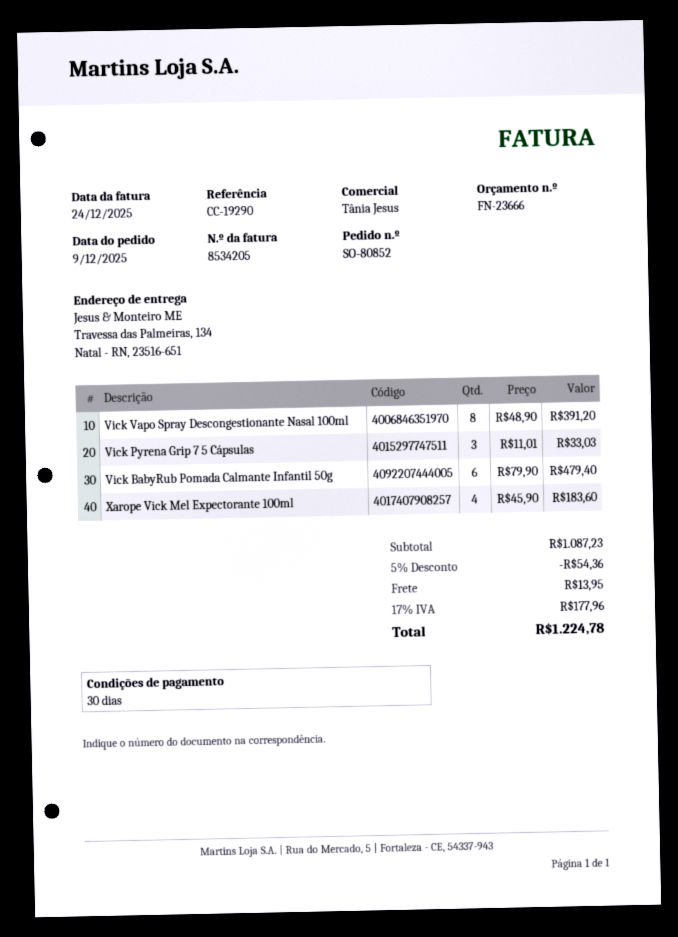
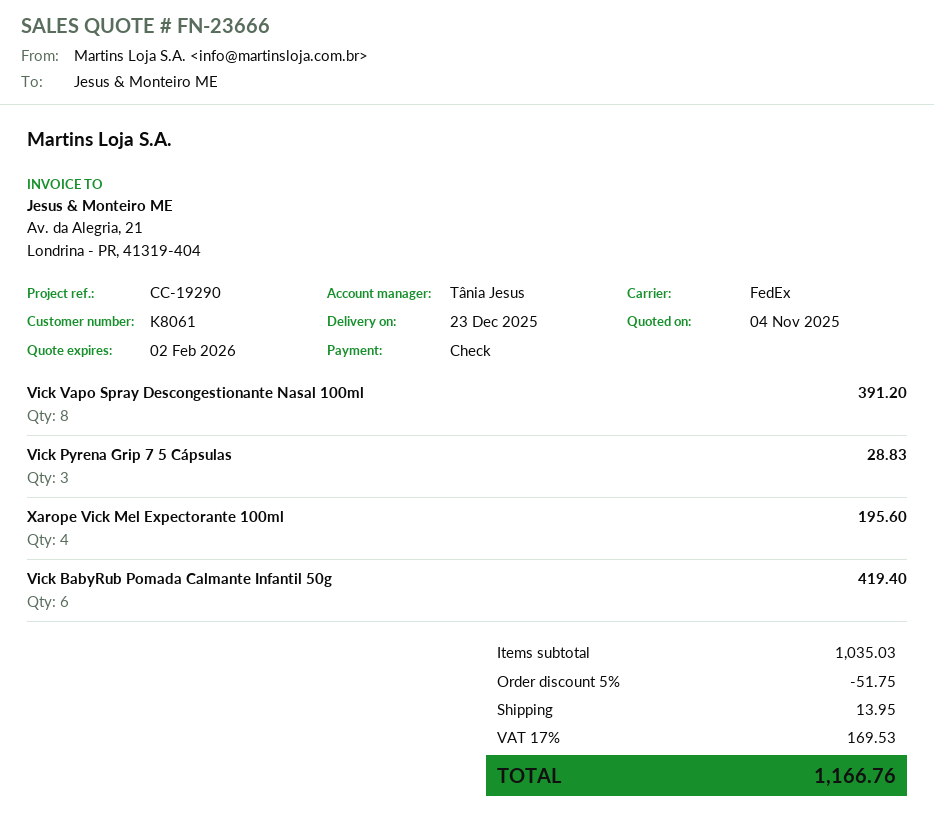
Vick Pyrena Grip 7 5 Cápsulas: 3 for 33.03 -> 3 for 28.83
Vick BabyRub Pomada Calmante Infantil 50g: 6 for 479.40 -> 6 for 419.40
Xarope Vick Mel Expectorante 100ml: 4 for 183.60 -> 4 for 195.60
subtotal: 1087.23 -> 1035.03
discount: 5% = 54.36 -> 5% = 51.75
tax: 17% = 177.96 -> 17% = 169.53
total: 1224.78 -> 1166.76

